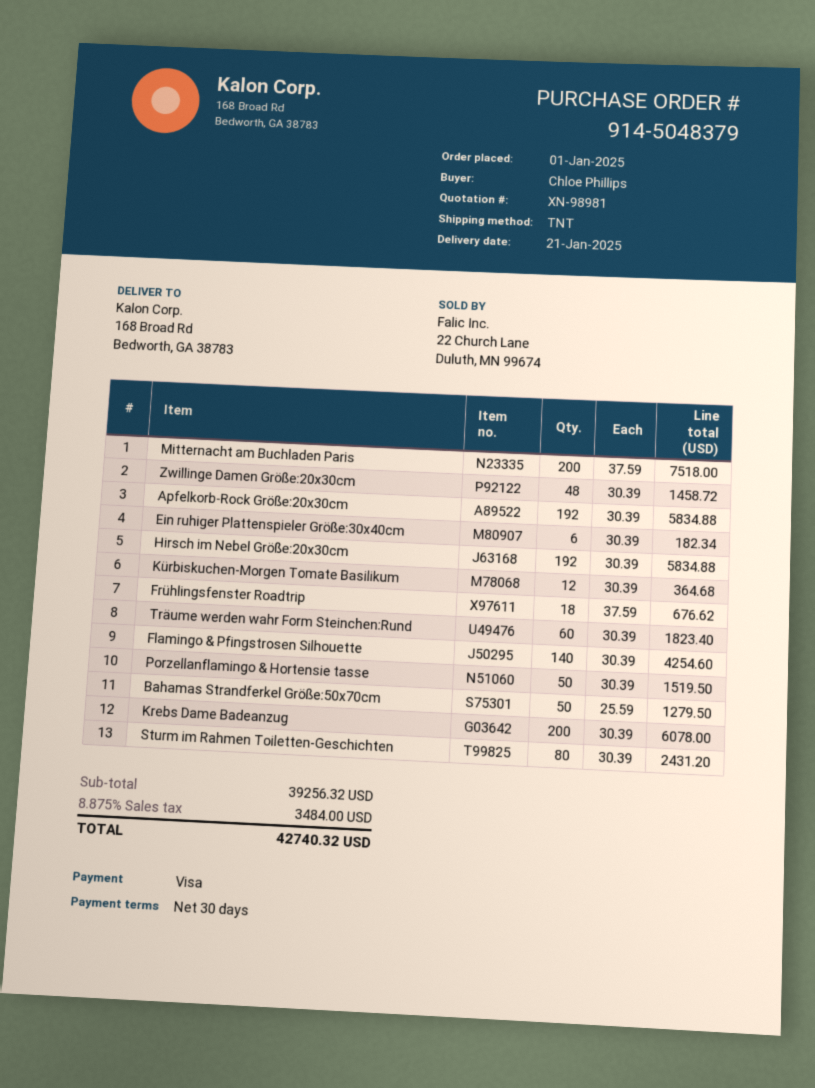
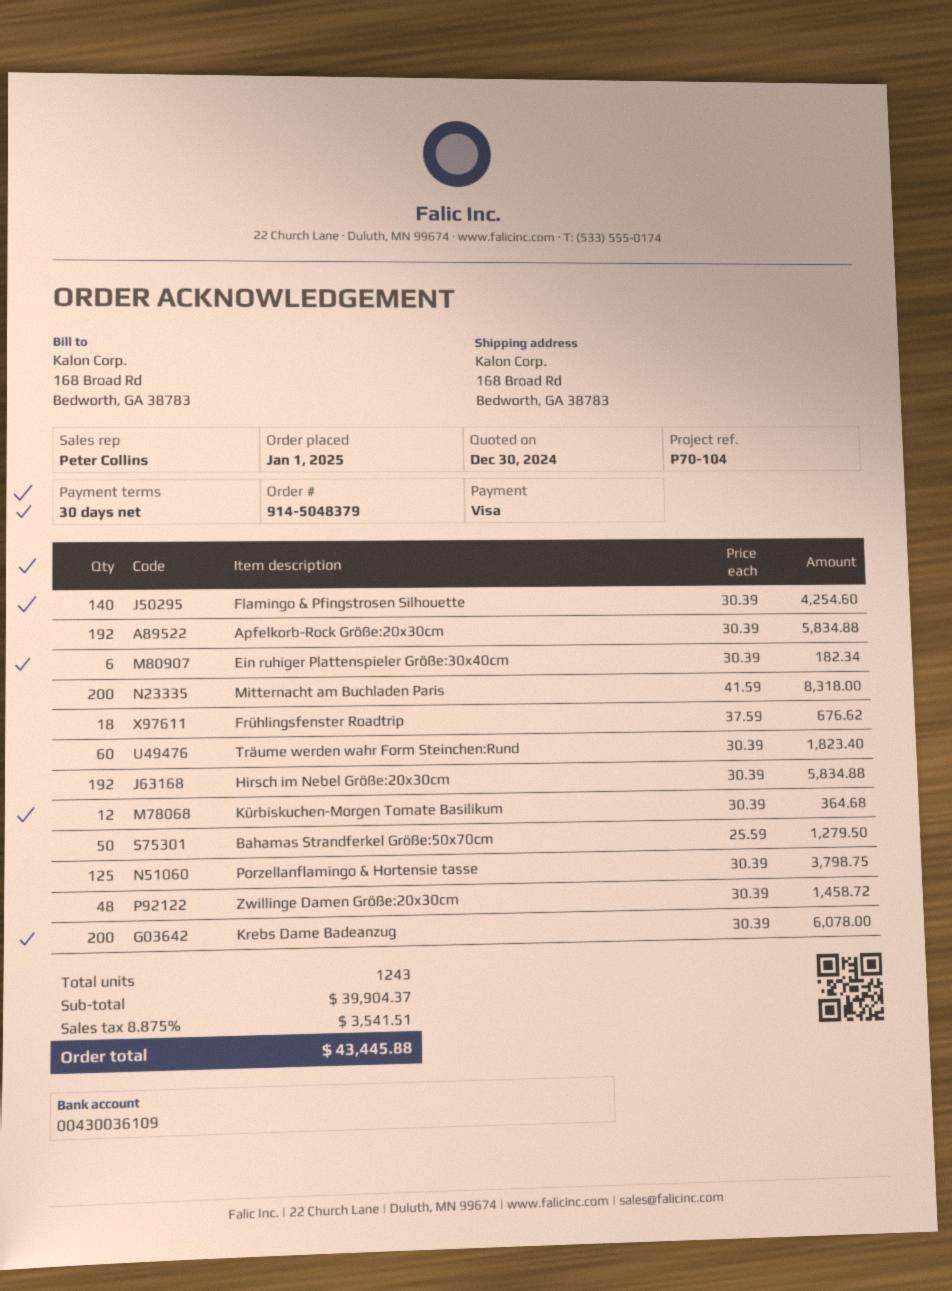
Mitternacht am Buchladen Paris: 200 x 37.59 = 7518.00 -> 200 x 41.59 = 8318.00
Porzellanflamingo & Hortensie tasse: 50 x 30.39 = 1519.50 -> 125 x 30.39 = 3798.75
Sturm im Rahmen Toiletten-Geschichten: 80 x 30.39 = 2431.20 -> none
subtotal: 39256.32 -> 39904.37
tax: 8.875% = 3484.00 -> 8.875% = 3541.51
total: 42740.32 -> 43445.88

